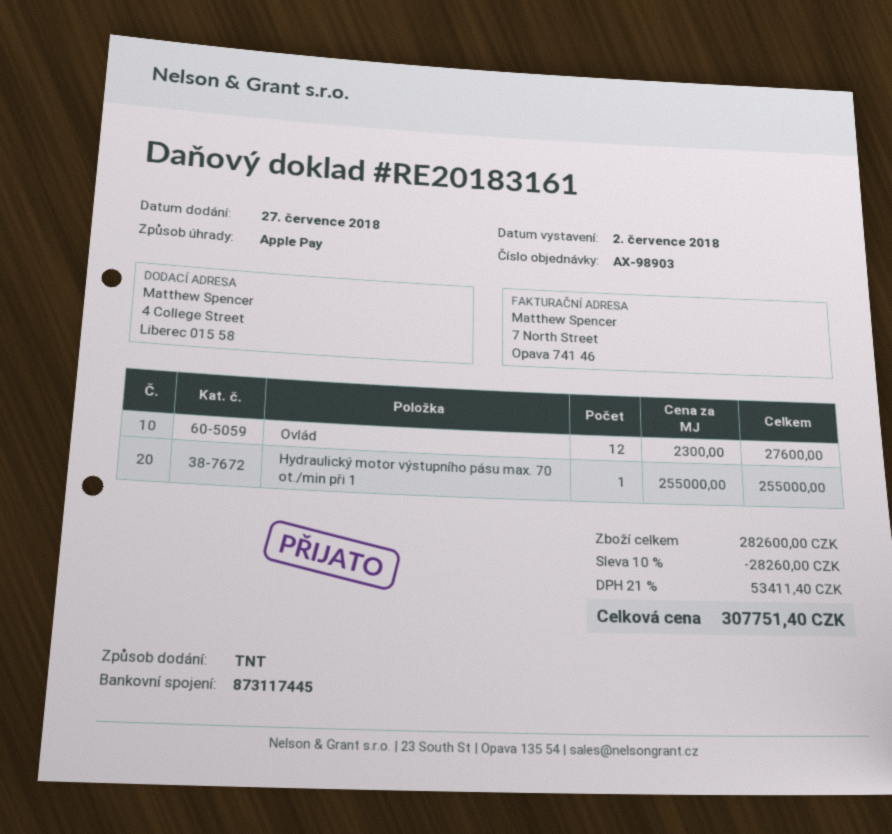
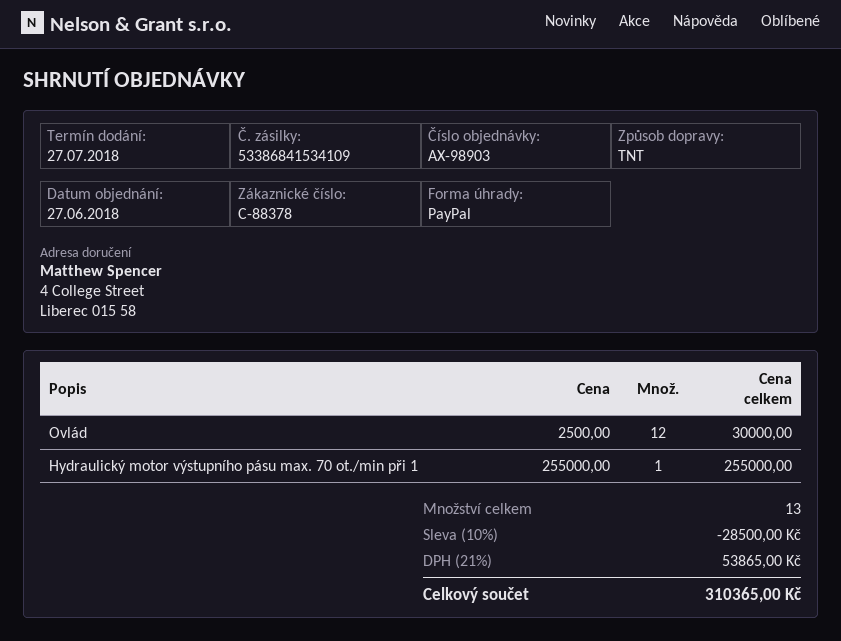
payment method: Apple Pay -> PayPal
Ovlád: 12 x 2300.00 = 27600.00 -> 12 x 2500.00 = 30000.00
discount: 10% = 28260.00 -> 10% = 28500.00
tax: 21% = 53411.40 -> 21% = 53865.00
total: 307751.40 -> 310365.00

